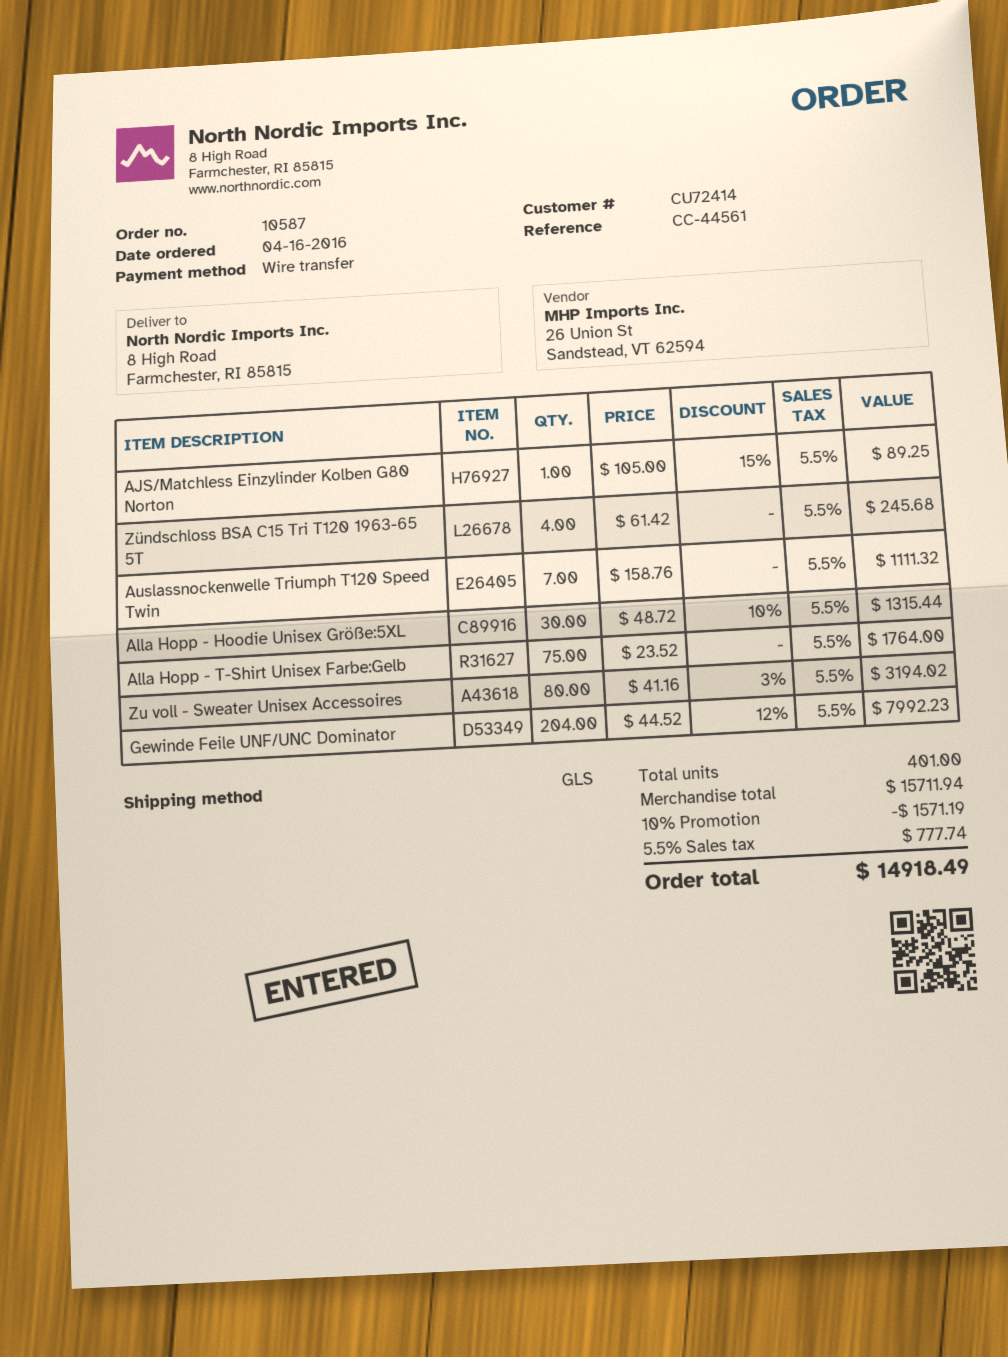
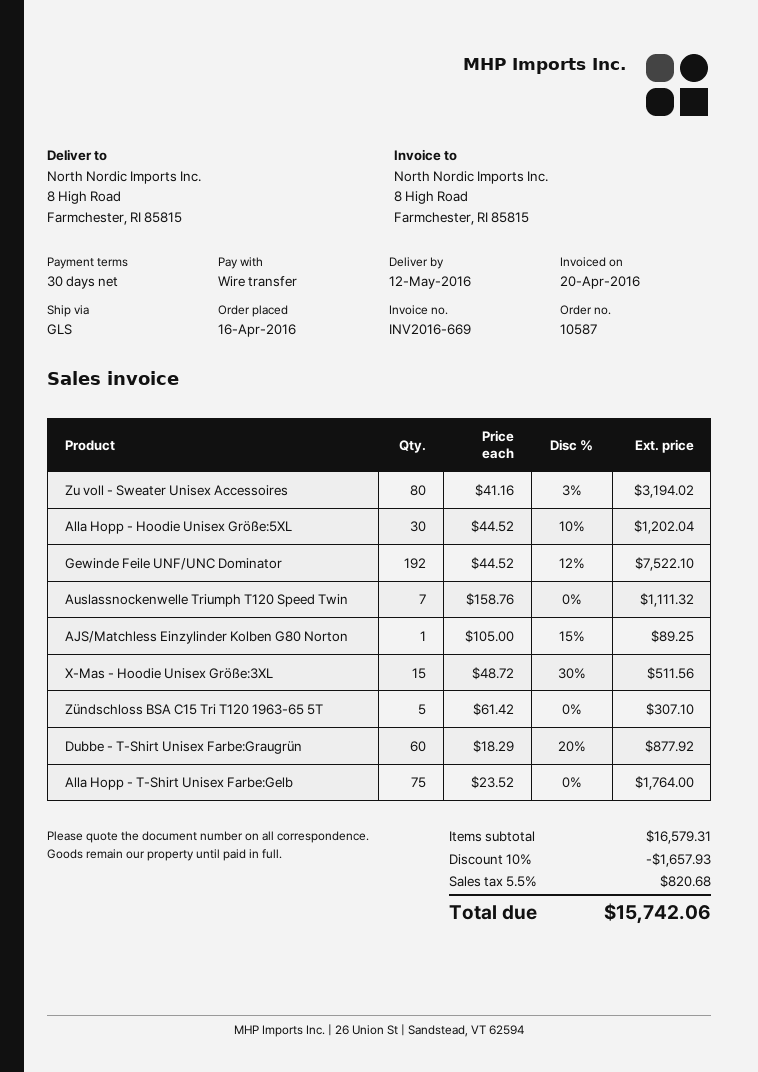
Zündschloss BSA C15 Tri T120 1963-65 5T: 4 x 61.42 = 245.68 -> 5 x 61.42 = 307.10
Alla Hopp - Hoodie Unisex Größe:5XL: 30 x 48.72 - 10% = 1315.44 -> 30 x 44.52 - 10% = 1202.04
Gewinde Feile UNF/UNC Dominator: 204 x 44.52 - 12% = 7992.23 -> 192 x 44.52 - 12% = 7522.10
X-Mas - Hoodie Unisex Größe:3XL: none -> 15 x 48.72 - 30% = 511.56
Dubbe - T-Shirt Unisex Farbe:Graugrün: none -> 60 x 18.29 - 20% = 877.92
subtotal: 15711.94 -> 16579.31
discount: 10% = 1571.19 -> 10% = 1657.93
tax: 5.5% = 777.74 -> 5.5% = 820.68
total: 14918.49 -> 15742.06

